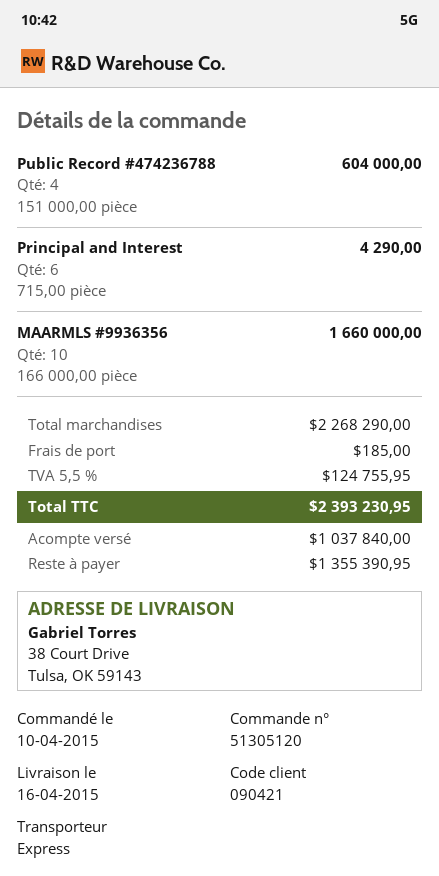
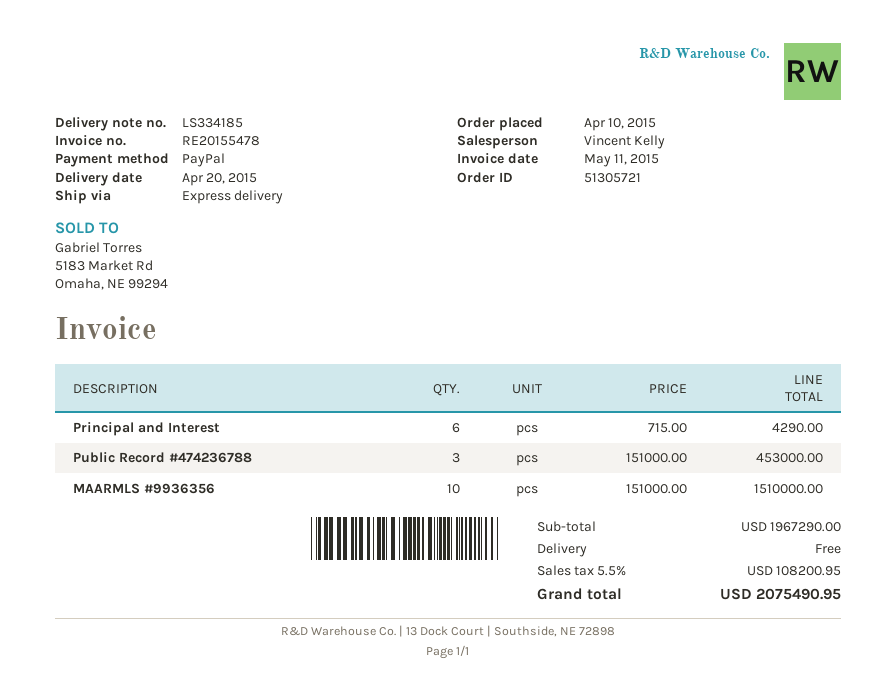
order number: 51305120 -> 51305721
delivery date: 2015-04-16 -> 2015-04-20
Public Record #474236788: 4 x 151000.00 = 604000.00 -> 3 x 151000.00 = 453000.00
MAARMLS #9936356: 10 x 166000.00 = 1660000.00 -> 10 x 151000.00 = 1510000.00
subtotal: 2268290.00 -> 1967290.00
shipping: 185.00 -> 0.00
tax: 5.5% = 124755.95 -> 5.5% = 108200.95
total: 2393230.95 -> 2075490.95

